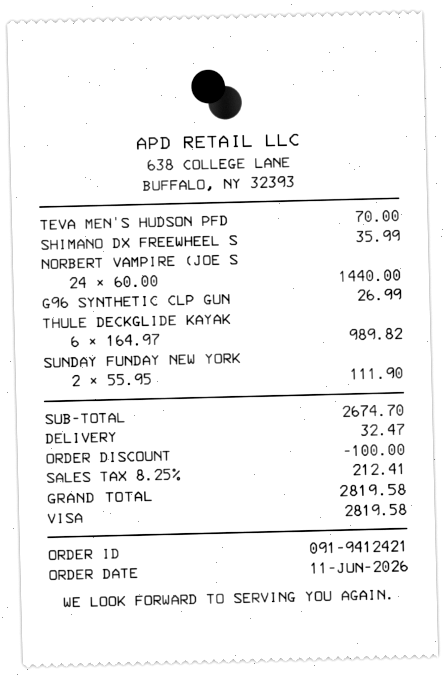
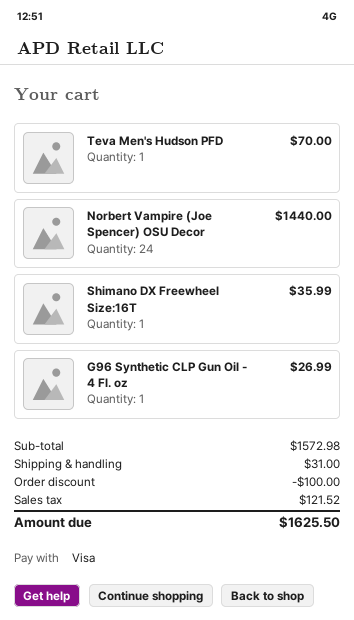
THULE DECKGLIDE KAYAK: 6 for 989.82 -> none
SUNDAY FUNDAY NEW YORK: 2 for 111.90 -> none
subtotal: 2674.70 -> 1572.98
shipping: 32.47 -> 31.00
tax: 212.41 -> 121.52
total: 2819.58 -> 1625.50

